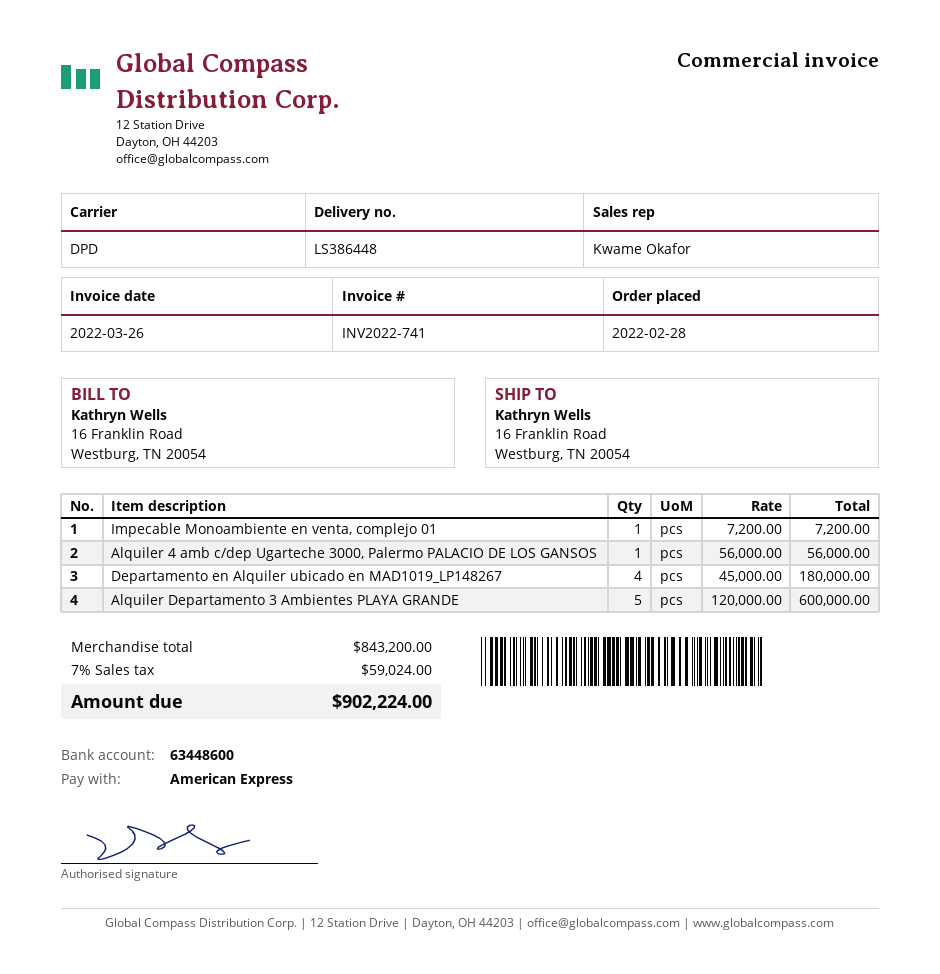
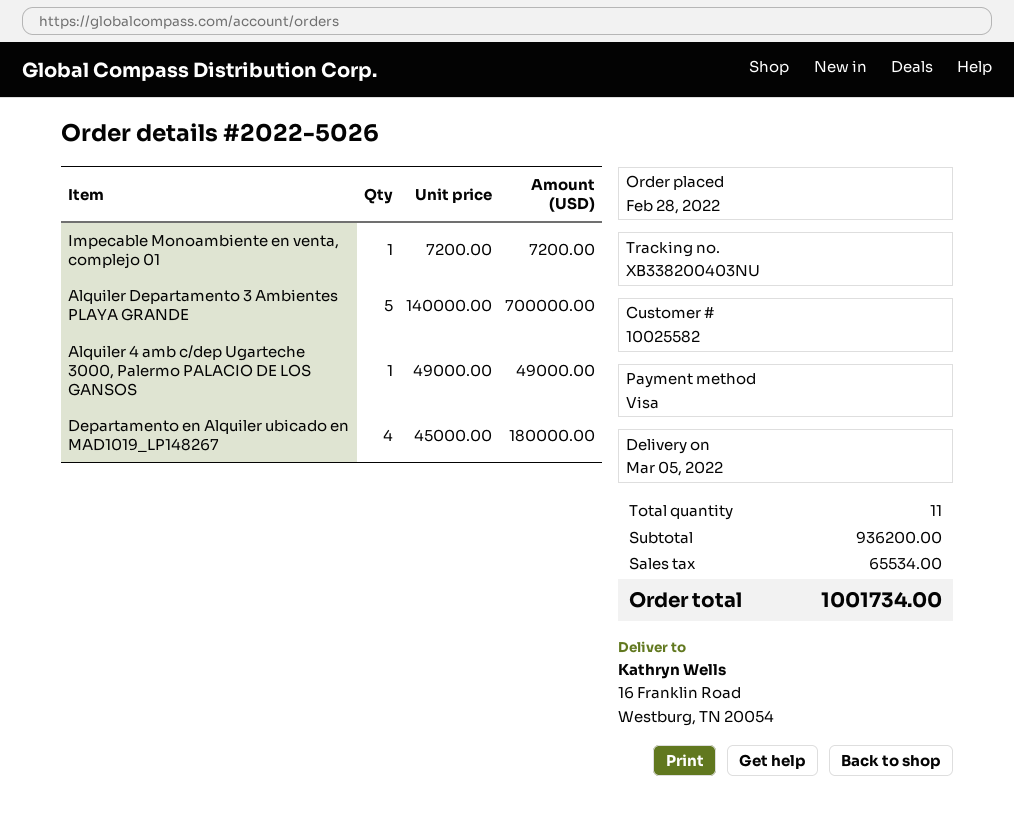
payment method: American Express -> Visa
Alquiler 4 amb c/dep Ugarteche 3000, Palermo PALACIO DE LOS GANSOS: 1 x 56000.00 = 56000.00 -> 1 x 49000.00 = 49000.00
Alquiler Departamento 3 Ambientes PLAYA GRANDE: 5 x 120000.00 = 600000.00 -> 5 x 140000.00 = 700000.00
subtotal: 843200.00 -> 936200.00
tax: 59024.00 -> 65534.00
total: 902224.00 -> 1001734.00

